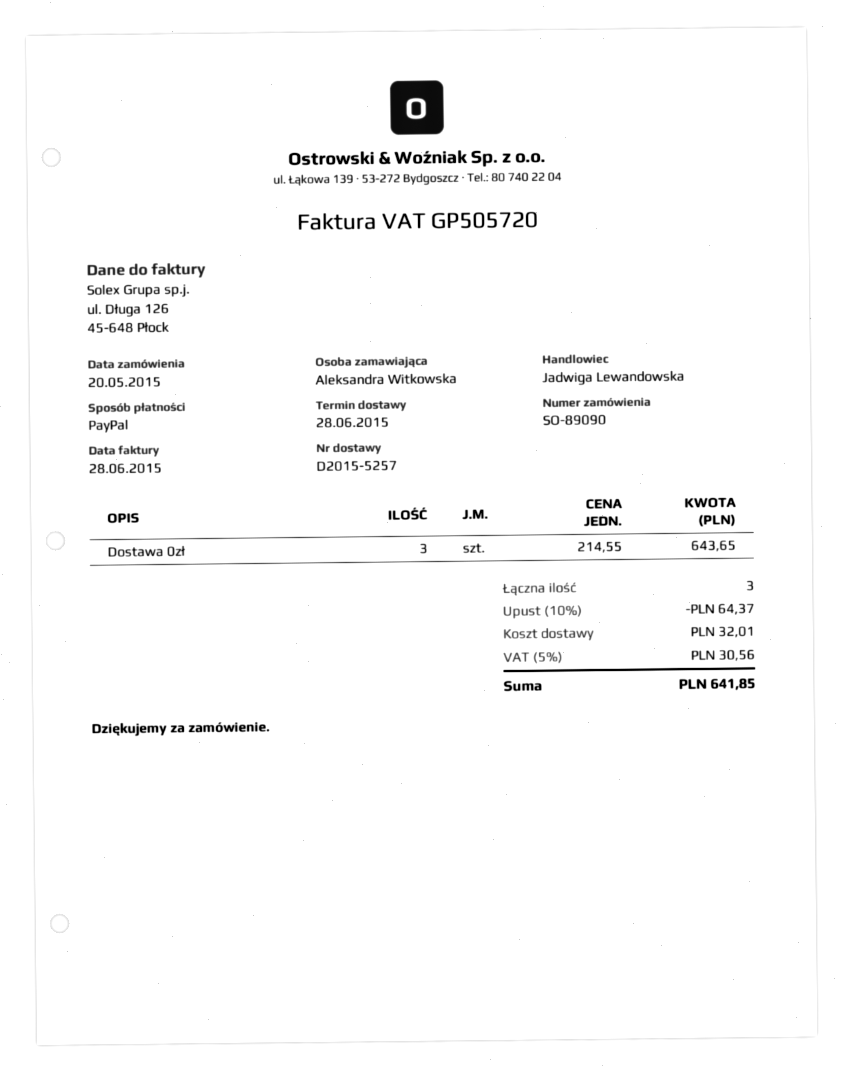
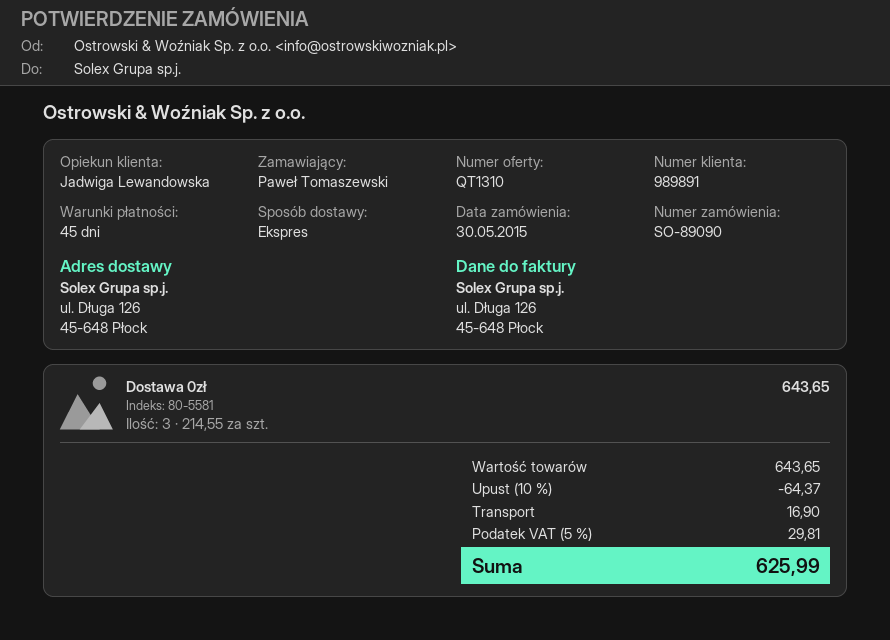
order date: 2015-05-20 -> 2015-05-30
ordered by: Aleksandra Witkowska -> Paweł Tomaszewski
shipping: 32.01 -> 16.90
tax: 5% = 30.56 -> 5% = 29.81
total: 641.85 -> 625.99

